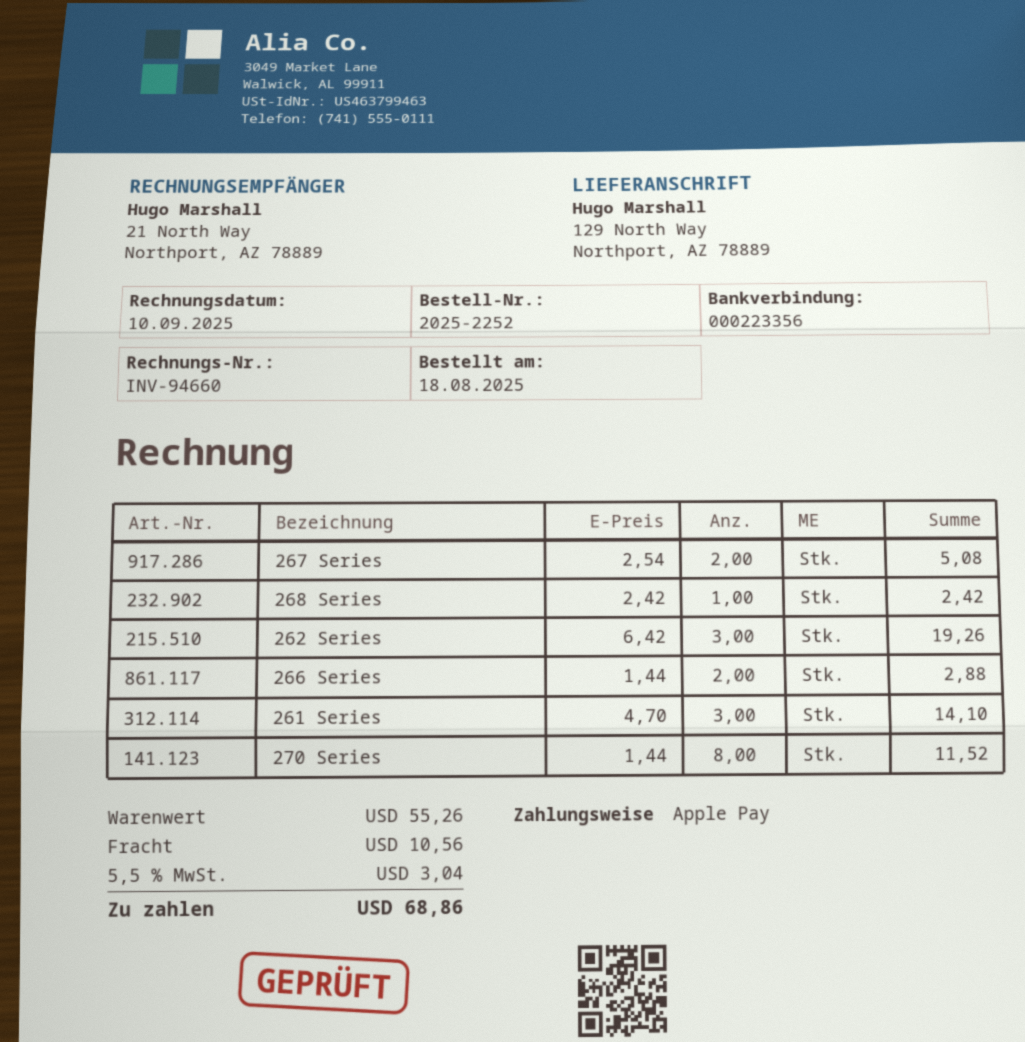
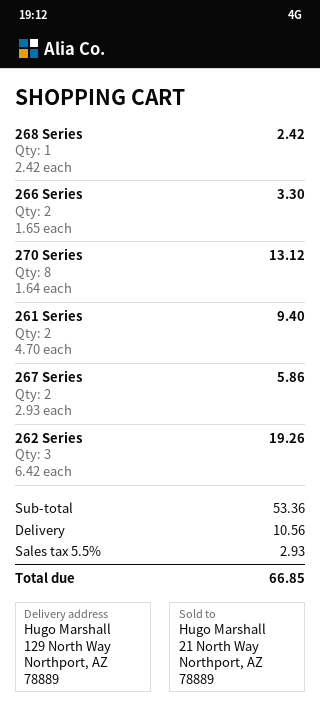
267 Series: 2 x 2.54 = 5.08 -> 2 x 2.93 = 5.86
266 Series: 2 x 1.44 = 2.88 -> 2 x 1.65 = 3.30
261 Series: 3 x 4.70 = 14.10 -> 2 x 4.70 = 9.40
270 Series: 8 x 1.44 = 11.52 -> 8 x 1.64 = 13.12
subtotal: 55.26 -> 53.36
tax: 5.5% = 3.04 -> 5.5% = 2.93
total: 68.86 -> 66.85

